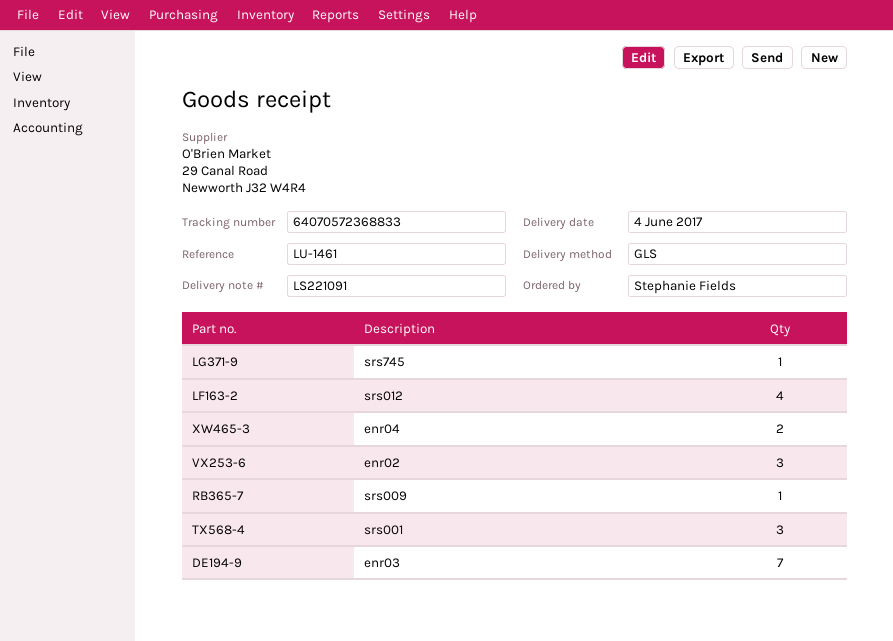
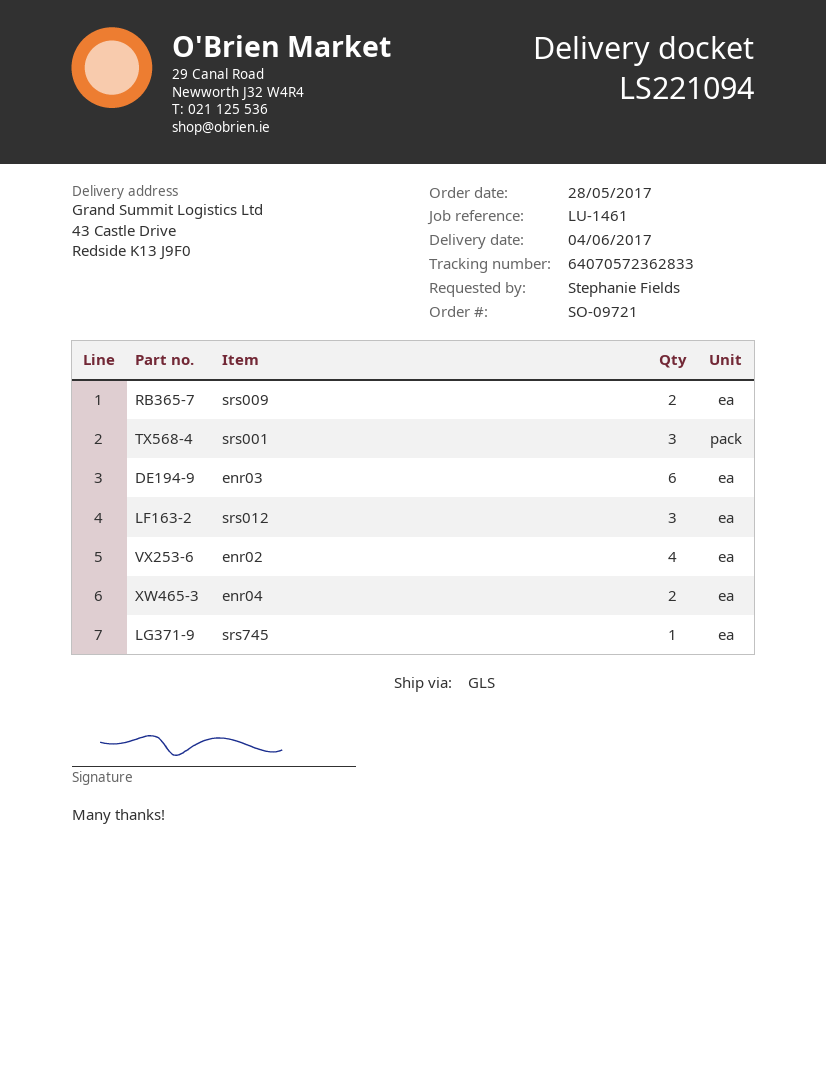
delivery note number: LS221091 -> LS221094
tracking number: 64070572368833 -> 64070572362833
srs012: 4 -> 3
enr02: 3 -> 4
srs009: 1 -> 2
enr03: 7 -> 6

